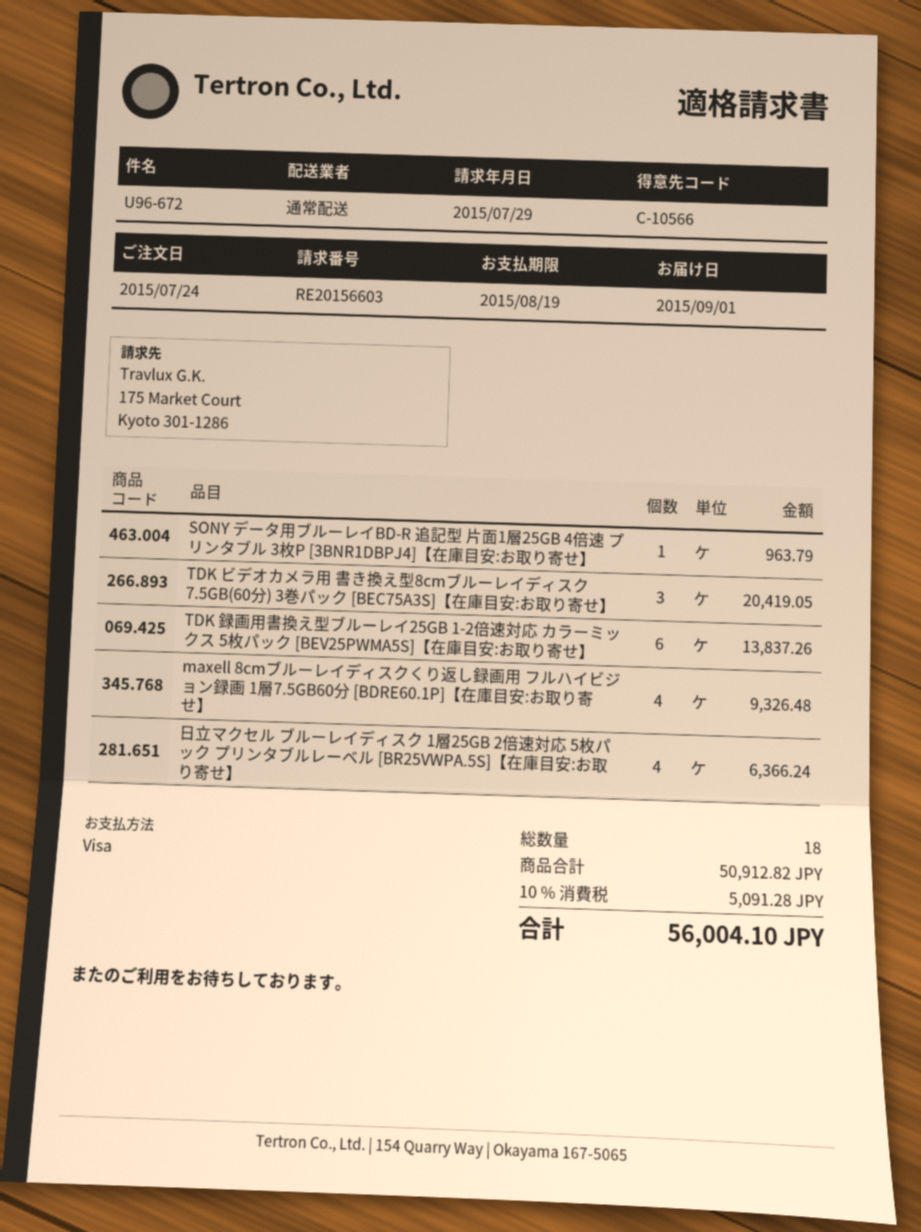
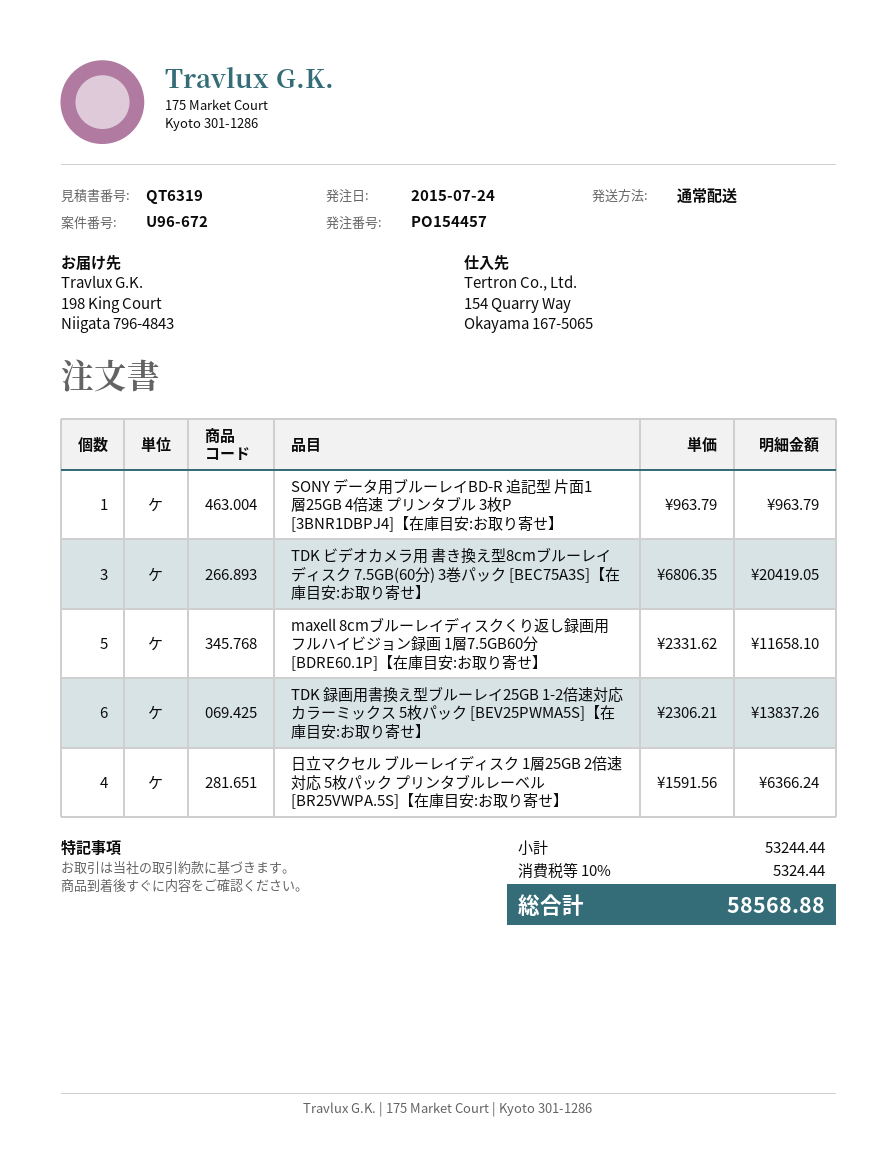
maxell 8cmブルーレイディスクくり返し録画用 フルハイビジョン録画 1層7.5GB60分 [BDRE60.1P]【在庫目安:お取り寄せ】: 4 for 9326.48 -> 5 for 11658.10
subtotal: 50912.82 -> 53244.44
tax: 10% = 5091.28 -> 10% = 5324.44
total: 56004.10 -> 58568.88

